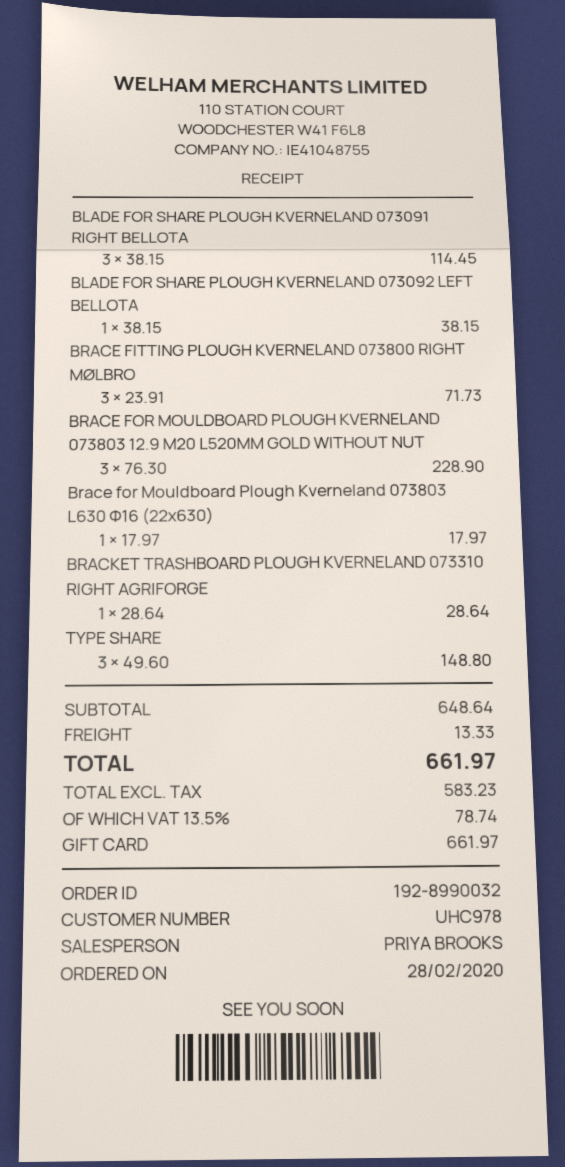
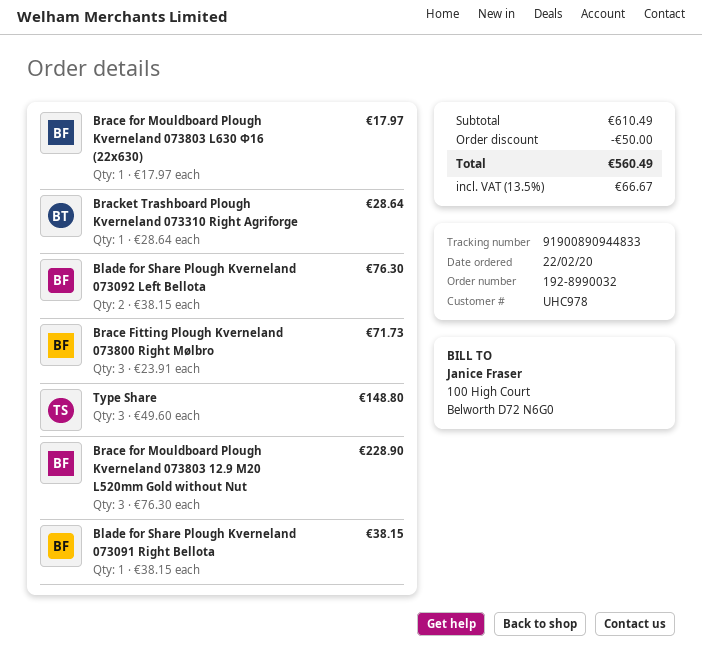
order date: 2020-02-28 -> 2020-02-22
BLADE FOR SHARE PLOUGH KVERNELAND 073091 RIGHT BELLOTA: 3 x 38.15 = 114.45 -> 1 x 38.15 = 38.15
BLADE FOR SHARE PLOUGH KVERNELAND 073092 LEFT BELLOTA: 1 x 38.15 = 38.15 -> 2 x 38.15 = 76.30
subtotal: 648.64 -> 610.49
discount: none -> 50.00
shipping: 13.33 -> none
tax: 13.5% = 78.74 -> 13.5% = 66.67
total: 661.97 -> 560.49

